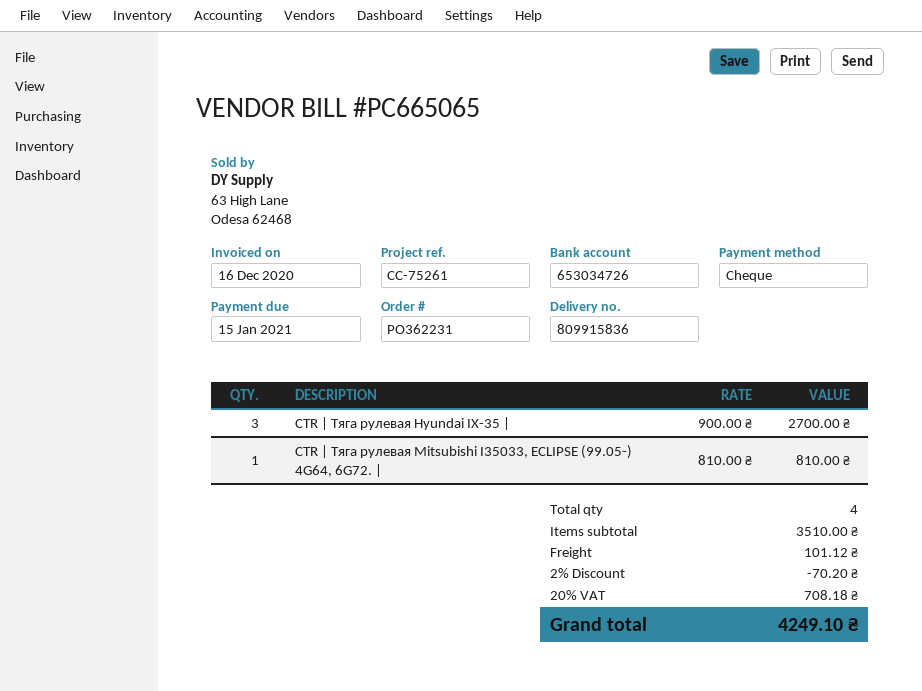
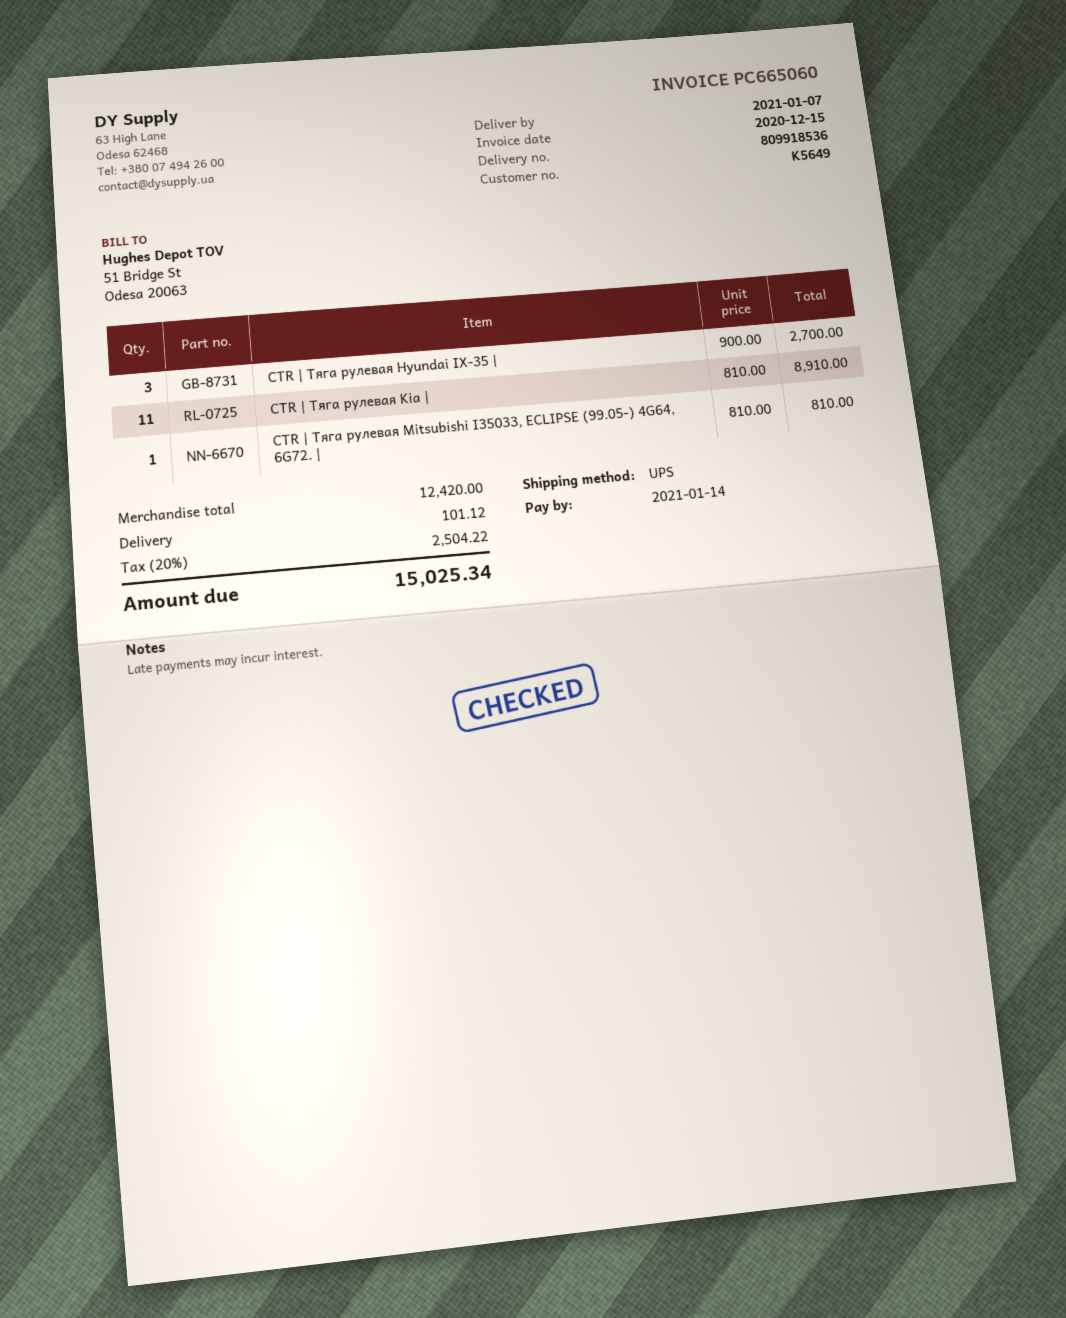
delivery note number: 809915836 -> 809918536
invoice number: PC665065 -> PC665060
invoice date: 2020-12-16 -> 2020-12-15
due date: 2021-01-15 -> 2021-01-14
CTR | Тяга рулевая Kia |: none -> 11 x 810.00 = 8910.00
subtotal: 3510.00 -> 12420.00
discount: 2% = 70.20 -> none
tax: 20% = 708.18 -> 20% = 2504.22
total: 4249.10 -> 15025.34

